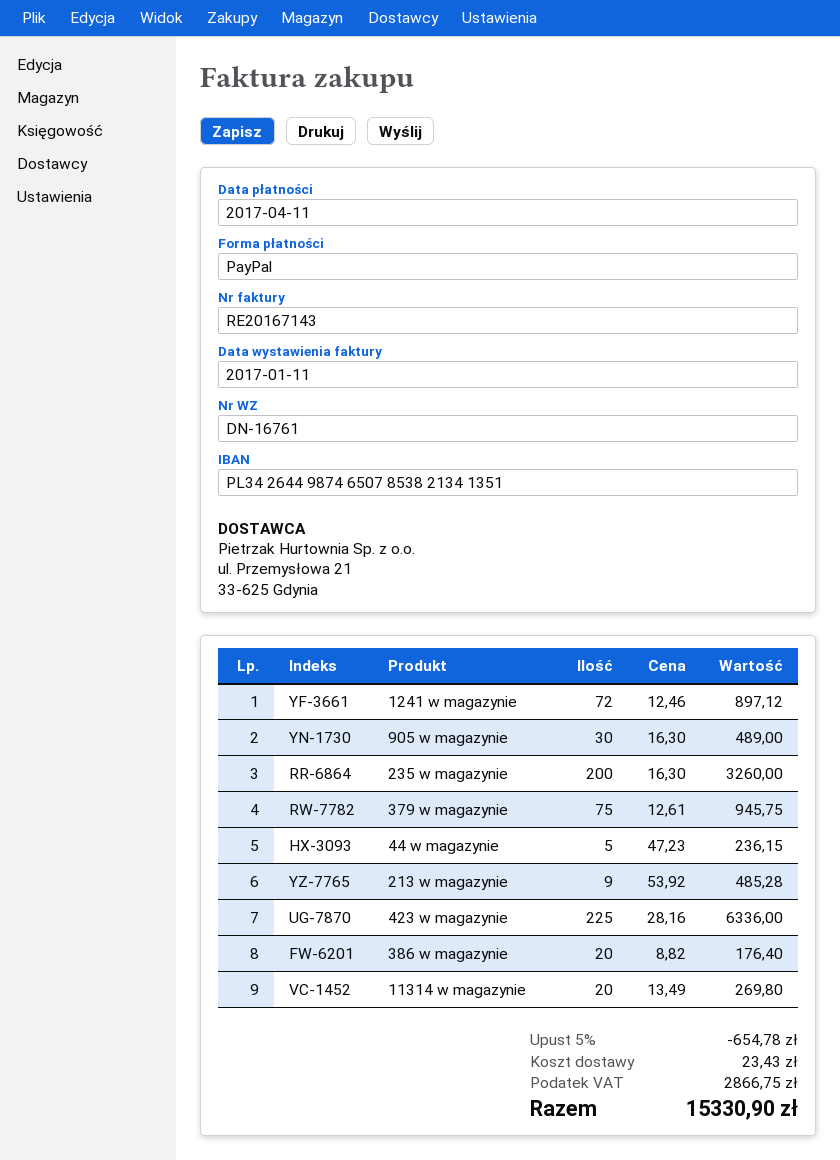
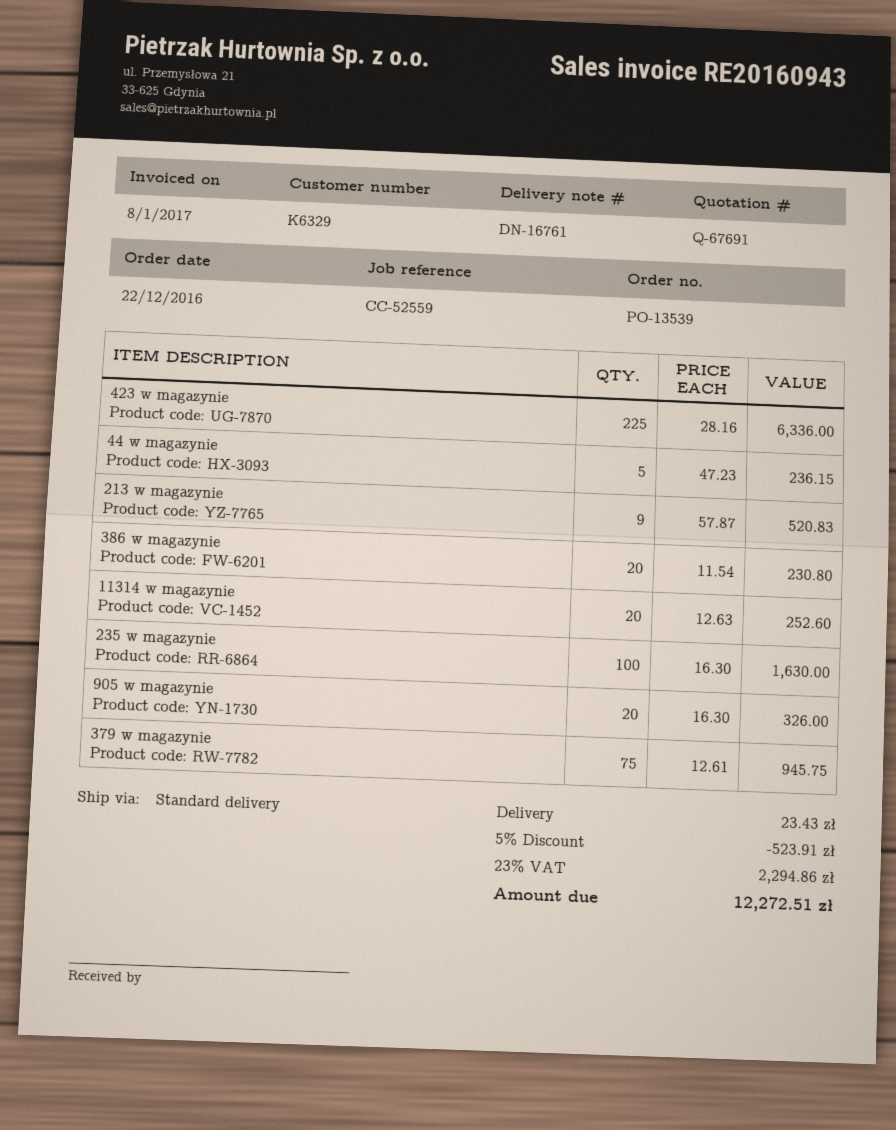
invoice number: RE20167143 -> RE20160943
invoice date: 2017-01-11 -> 2017-01-08
1241 w magazynie: 72 x 12.46 = 897.12 -> none
905 w magazynie: 30 x 16.30 = 489.00 -> 20 x 16.30 = 326.00
235 w magazynie: 200 x 16.30 = 3260.00 -> 100 x 16.30 = 1630.00
213 w magazynie: 9 x 53.92 = 485.28 -> 9 x 57.87 = 520.83
386 w magazynie: 20 x 8.82 = 176.40 -> 20 x 11.54 = 230.80
11314 w magazynie: 20 x 13.49 = 269.80 -> 20 x 12.63 = 252.60
discount: 5% = 654.78 -> 5% = 523.91
tax: 2866.75 -> 2294.86
total: 15330.90 -> 12272.51

